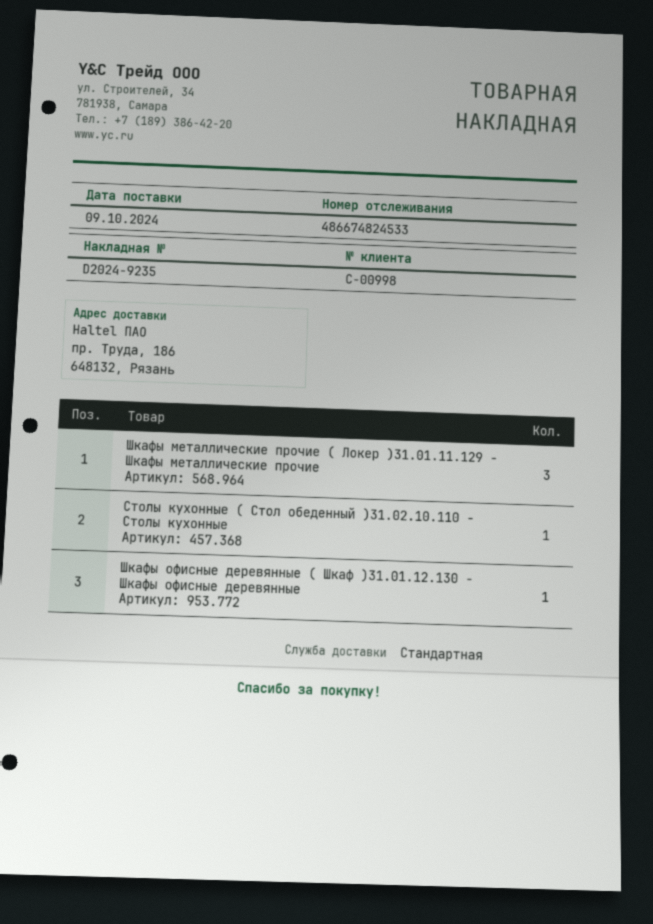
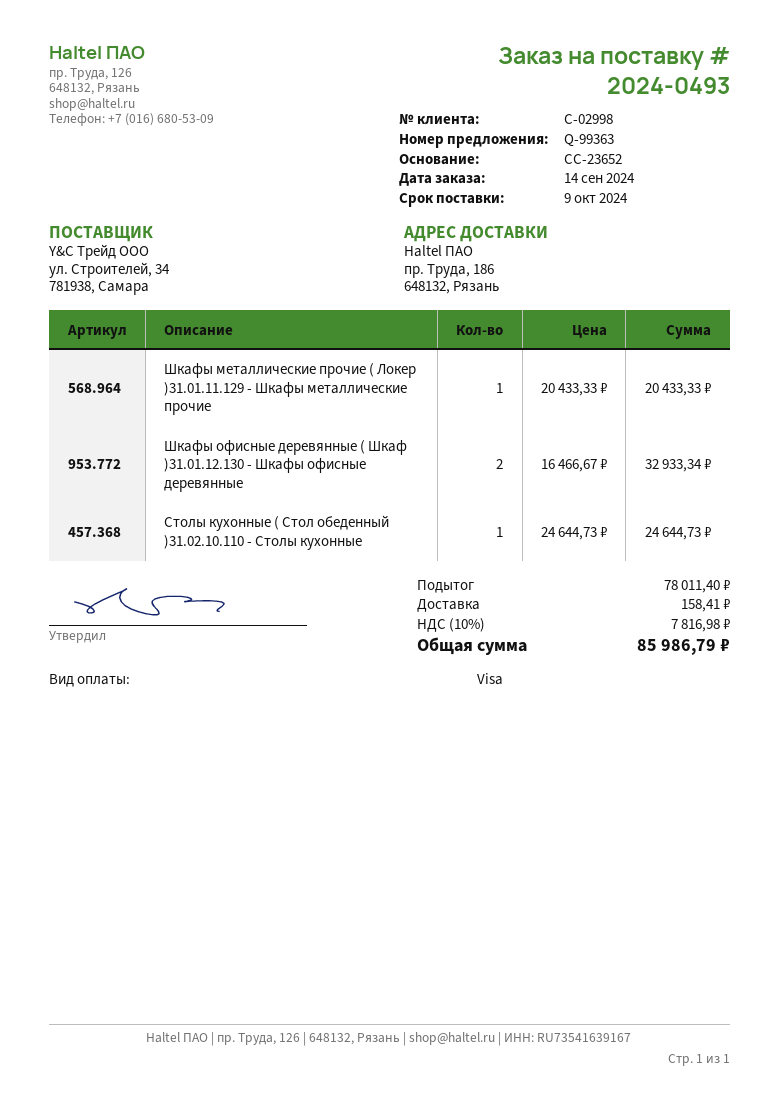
customer number: C-00998 -> C-02998
Шкафы металлические прочие ( Локер )31.01.11.129 - Шкафы металлические прочие: 3 -> 1
Шкафы офисные деревянные ( Шкаф )31.01.12.130 - Шкафы офисные деревянные: 1 -> 2

